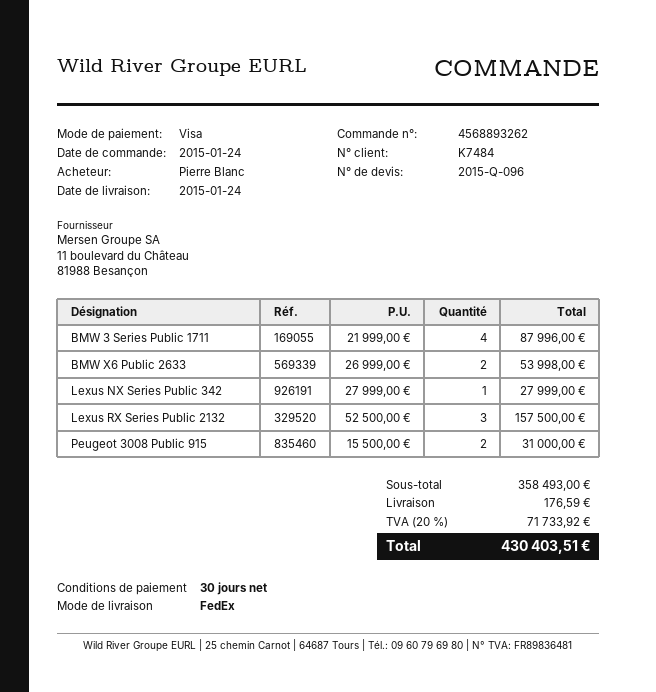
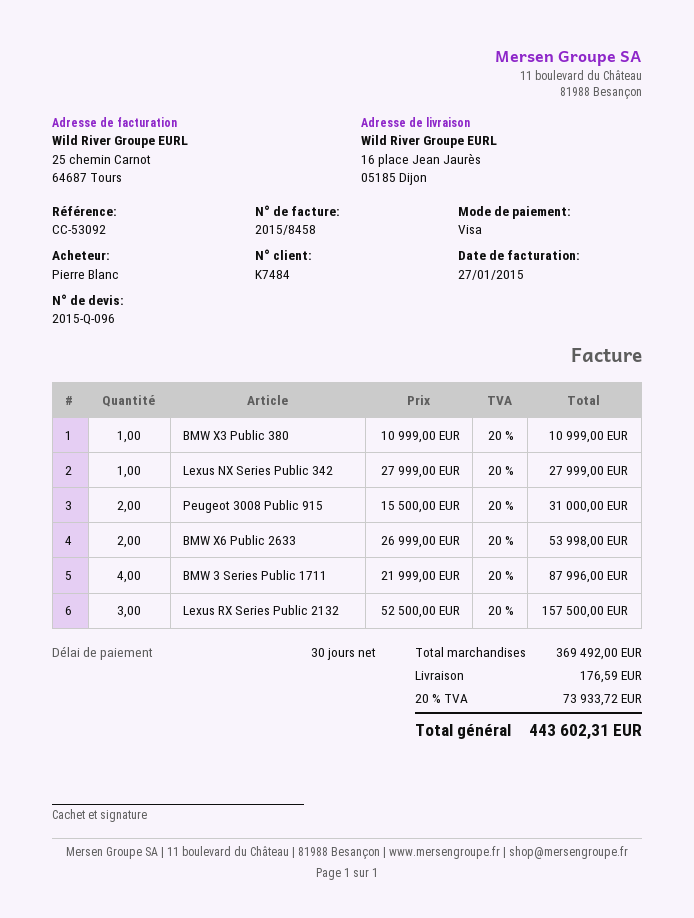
BMW X3 Public 380: none -> 1 x 10999.00 = 10999.00
subtotal: 358493.00 -> 369492.00
tax: 20% = 71733.92 -> 20% = 73933.72
total: 430403.51 -> 443602.31

